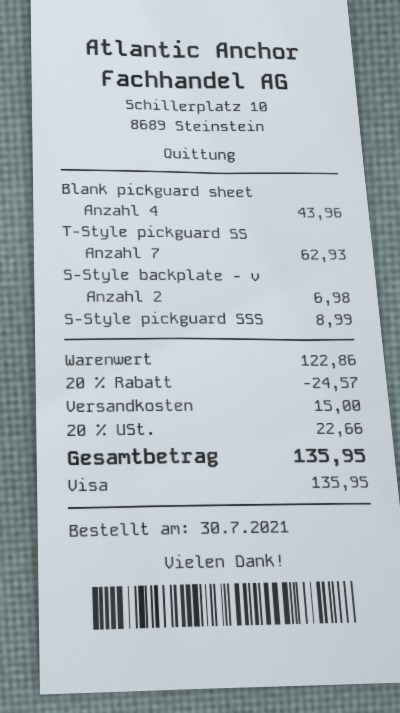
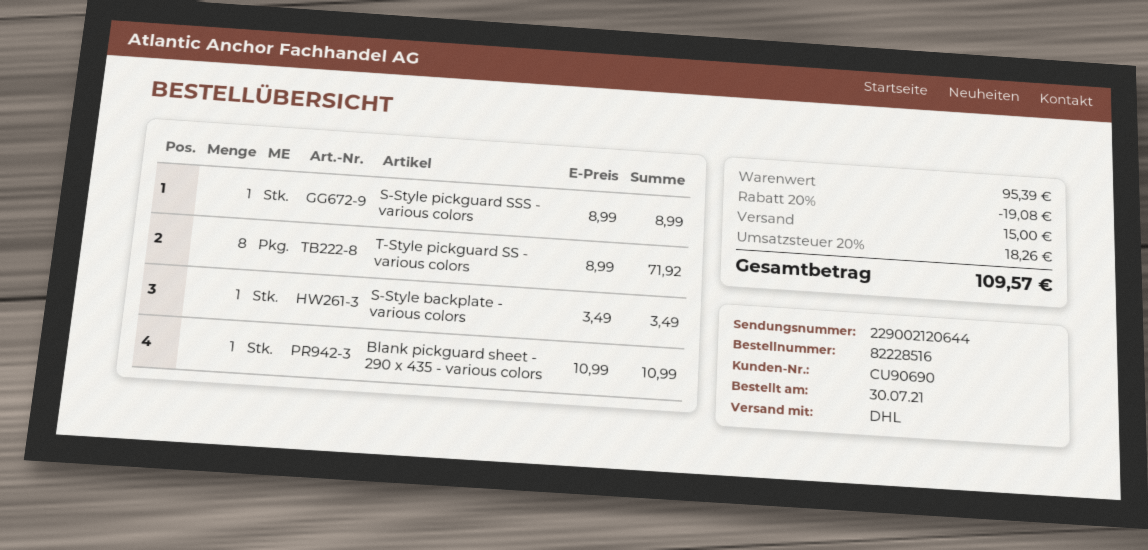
Blank pickguard sheet: 4 for 43.96 -> 1 for 10.99
T-Style pickguard SS: 7 for 62.93 -> 8 for 71.92
S-Style backplate - v: 2 for 6.98 -> 1 for 3.49
subtotal: 122.86 -> 95.39
discount: 20% = 24.57 -> 20% = 19.08
tax: 20% = 22.66 -> 20% = 18.26
total: 135.95 -> 109.57

